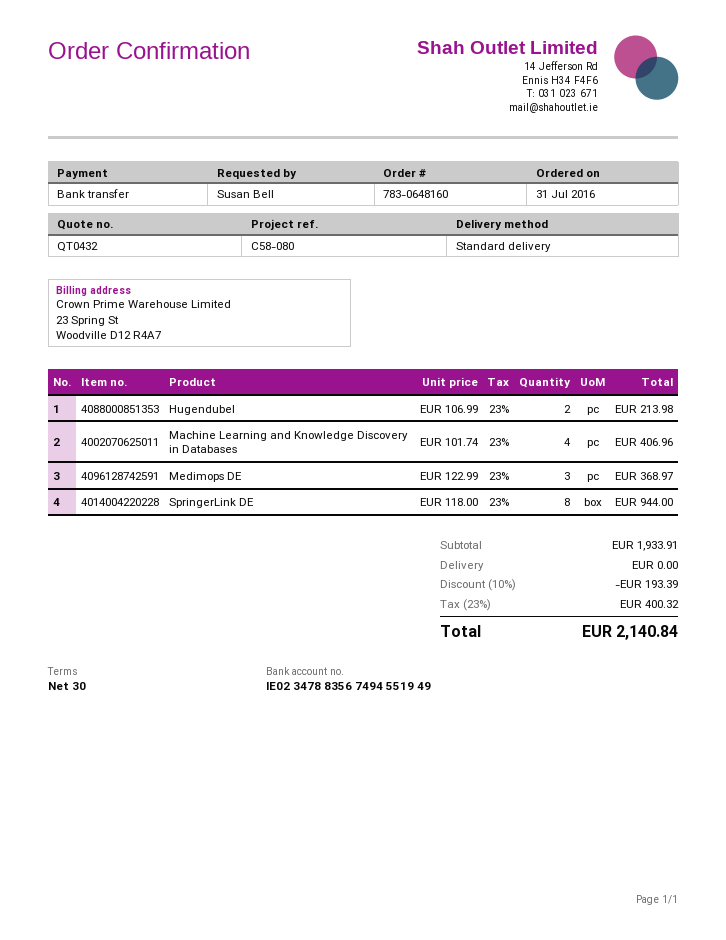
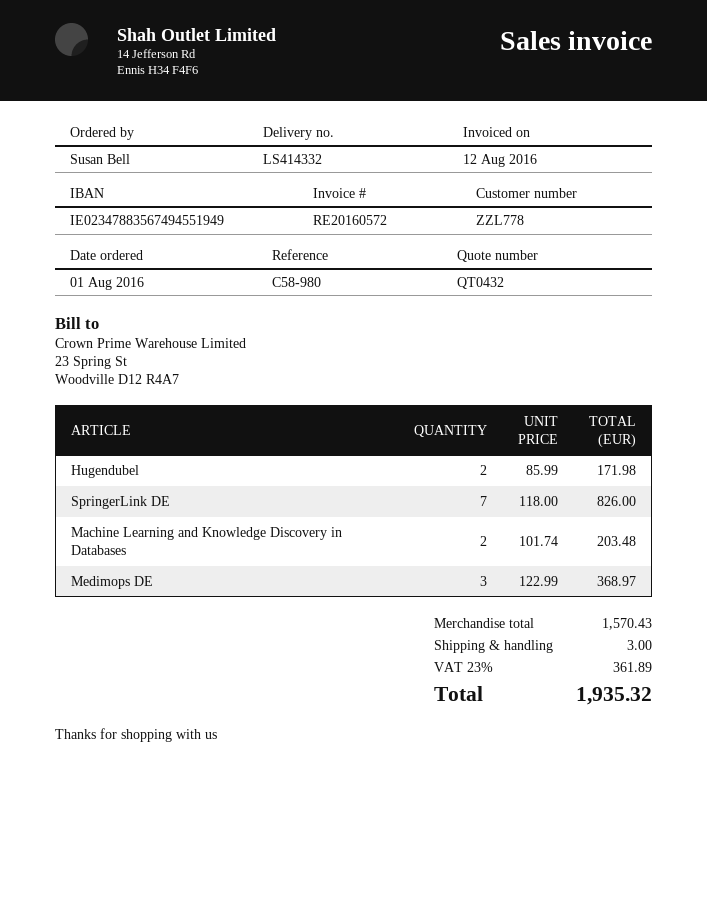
order date: 2016-07-31 -> 2016-08-01
reference: C58-080 -> C58-980
Hugendubel: 2 x 106.99 = 213.98 -> 2 x 85.99 = 171.98
Machine Learning and Knowledge Discovery in Databases: 4 x 101.74 = 406.96 -> 2 x 101.74 = 203.48
SpringerLink DE: 8 x 118.00 = 944.00 -> 7 x 118.00 = 826.00
subtotal: 1933.91 -> 1570.43
discount: 10% = 193.39 -> none
shipping: 0.00 -> 3.00
tax: 23% = 400.32 -> 23% = 361.89
total: 2140.84 -> 1935.32

